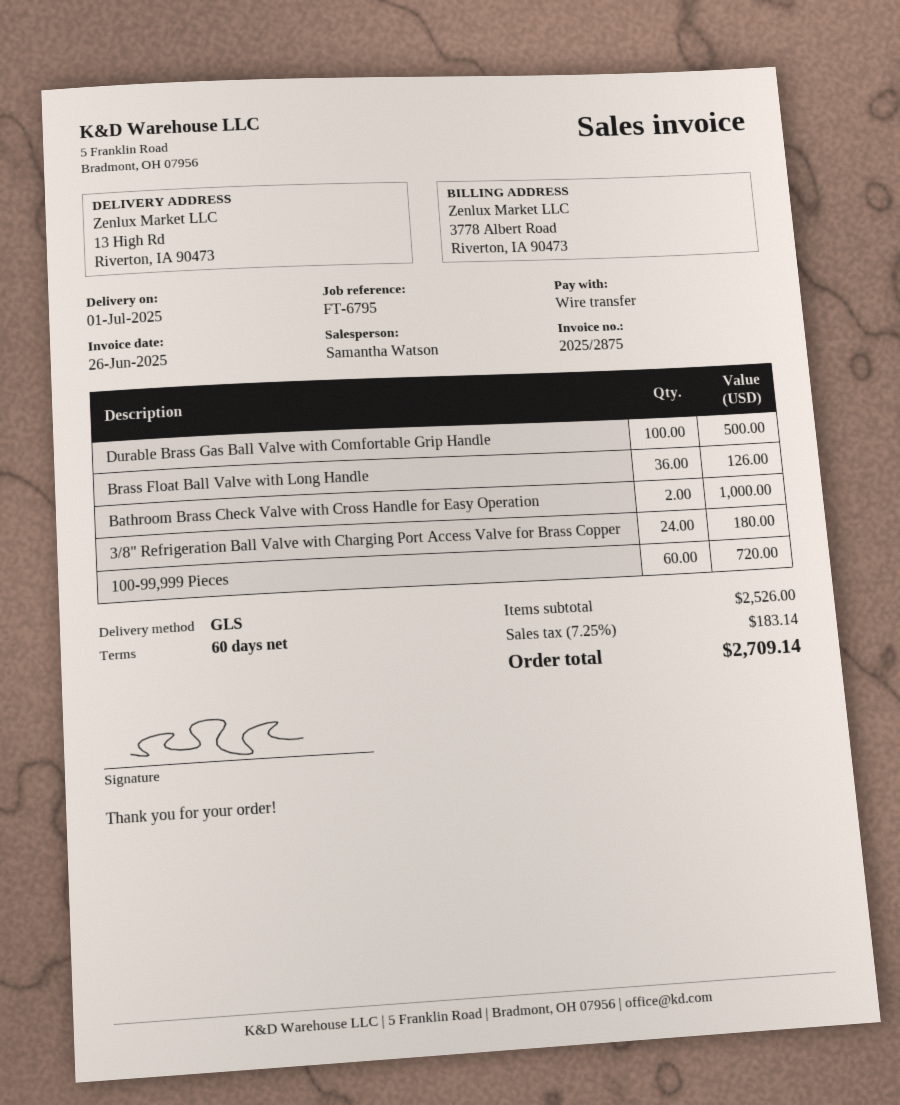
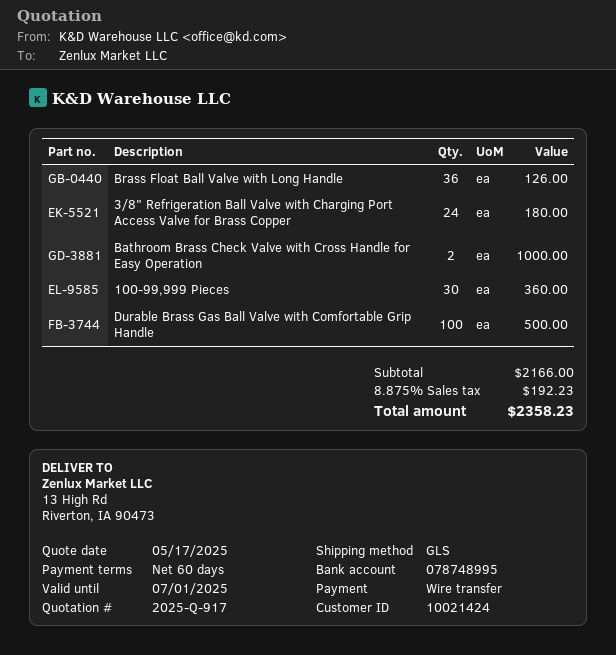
100-99,999 Pieces: 60 for 720.00 -> 30 for 360.00
subtotal: 2526.00 -> 2166.00
tax: 7.25% = 183.14 -> 8.875% = 192.23
total: 2709.14 -> 2358.23

